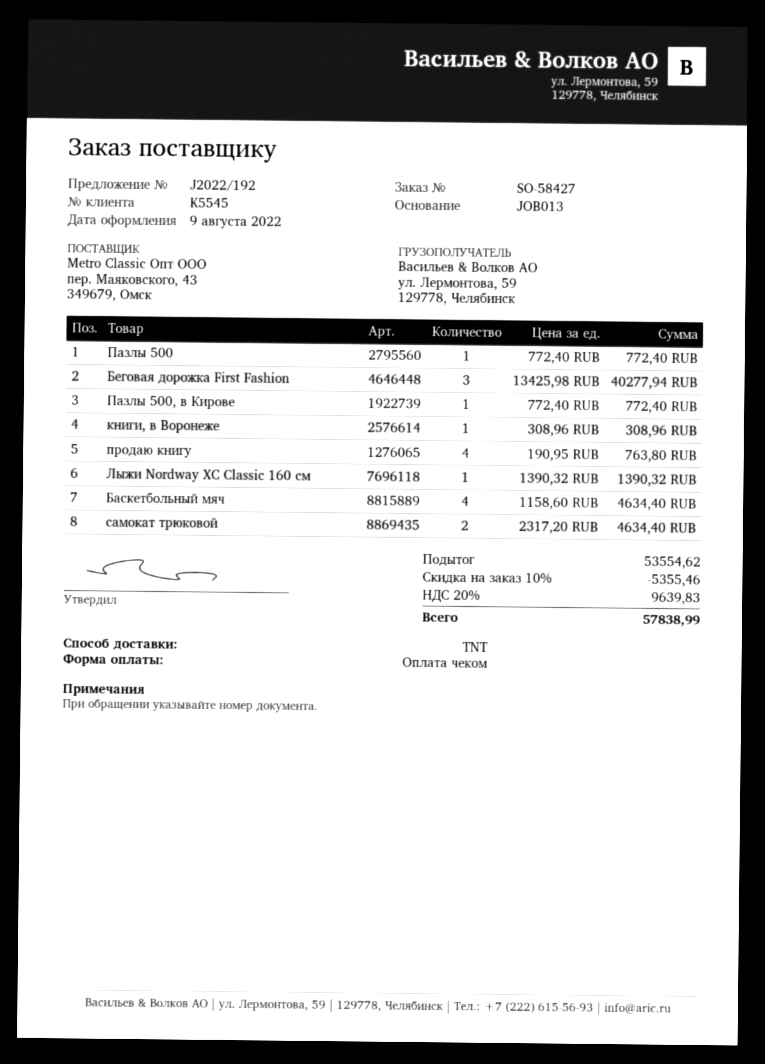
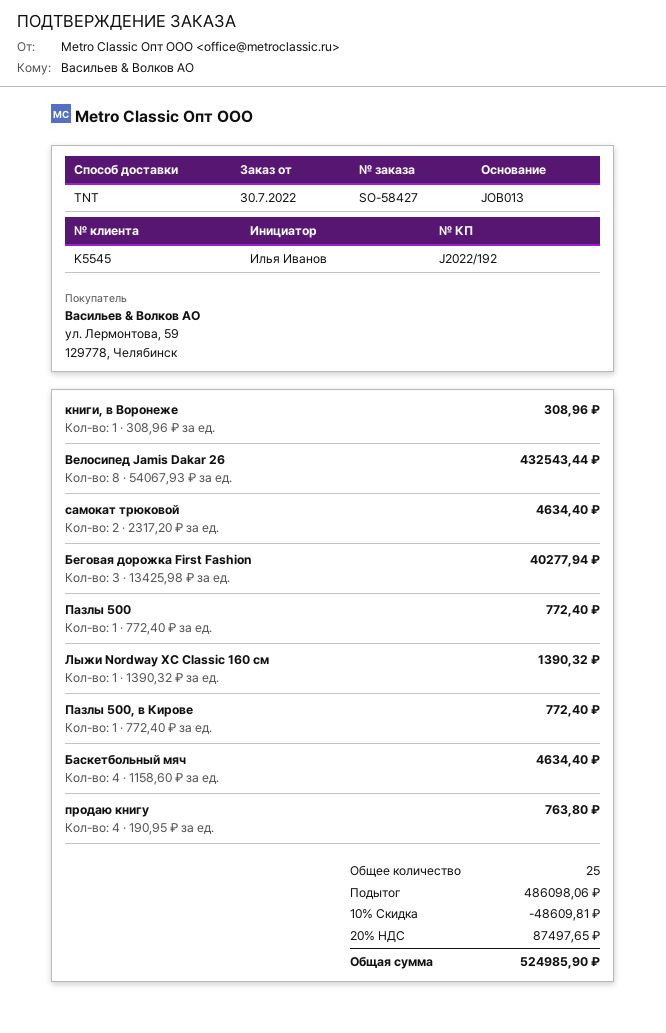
order date: 2022-08-09 -> 2022-07-30
Велосипед Jamis Dakar 26: none -> 8 x 54067.93 = 432543.44
subtotal: 53554.62 -> 486098.06
discount: 10% = 5355.46 -> 10% = 48609.81
tax: 20% = 9639.83 -> 20% = 87497.65
total: 57838.99 -> 524985.90

